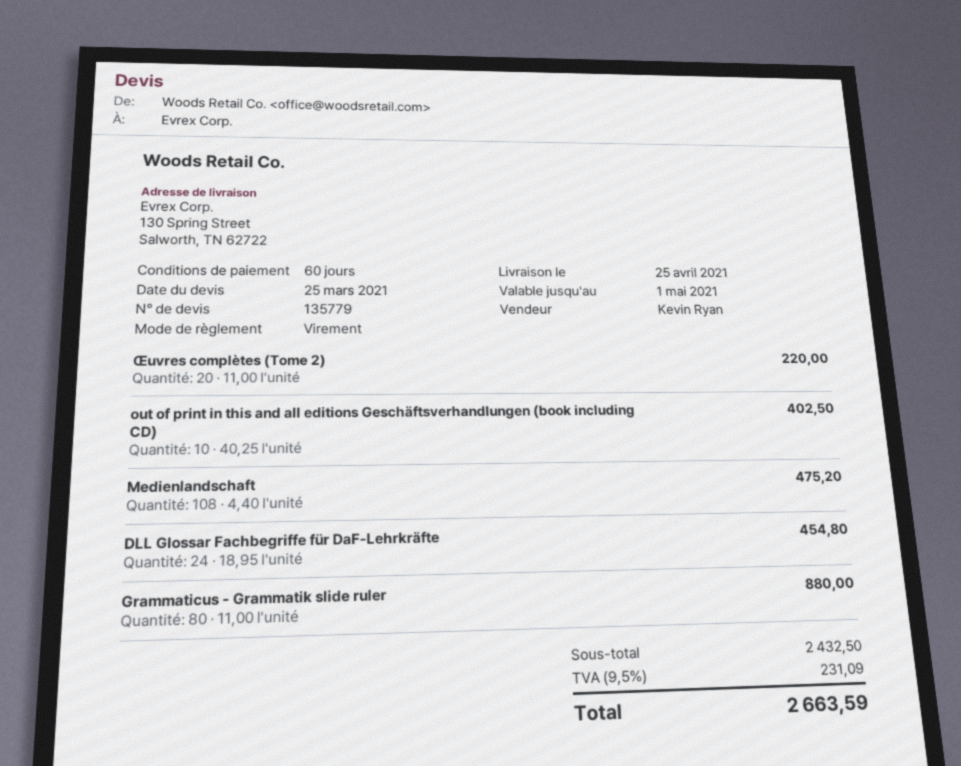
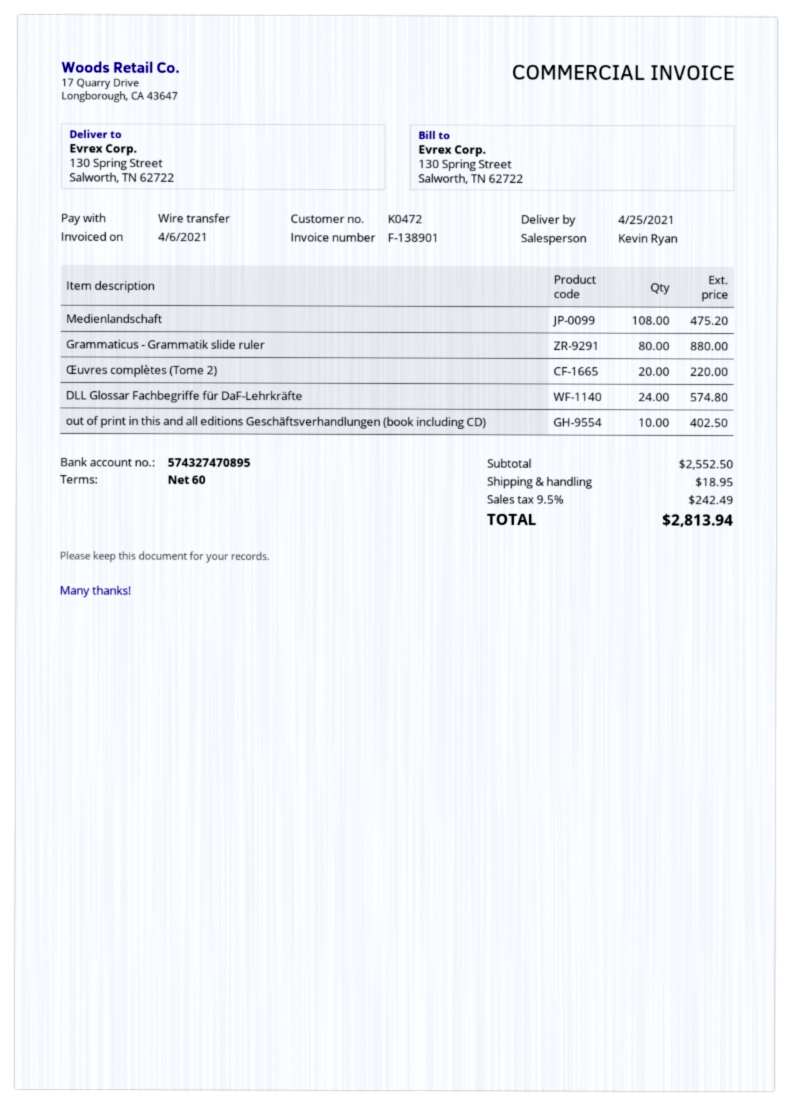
DLL Glossar Fachbegriffe für DaF-Lehrkräfte: 24 for 454.80 -> 24 for 574.80
subtotal: 2432.50 -> 2552.50
shipping: none -> 18.95
tax: 9.5% = 231.09 -> 9.5% = 242.49
total: 2663.59 -> 2813.94

